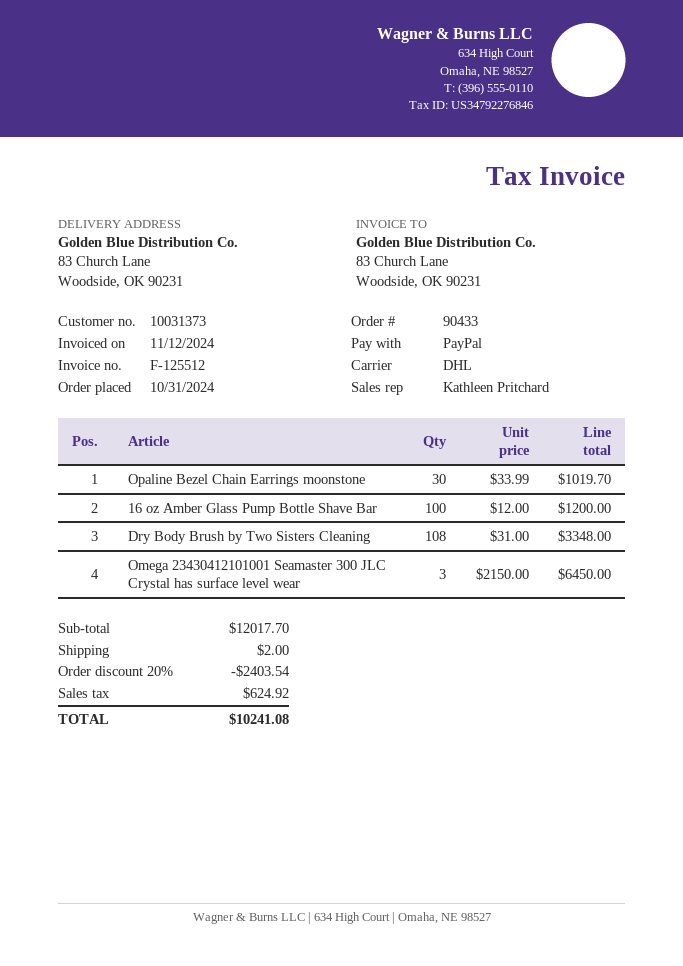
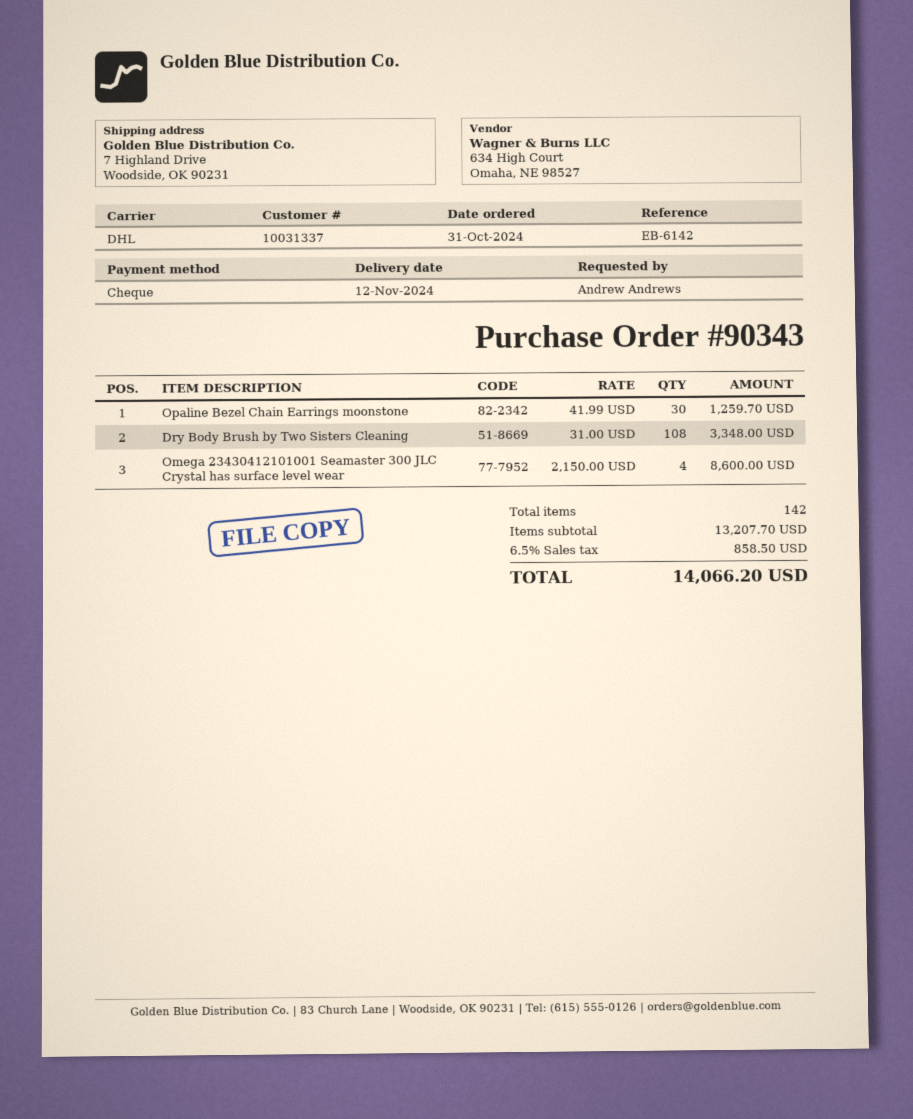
order number: 90433 -> 90343
customer number: 10031373 -> 10031337
payment method: PayPal -> cheque
ship to: 83 Church Lane, Woodside, OK 90231 -> 7 Highland Drive, Woodside, OK 90231
Opaline Bezel Chain Earrings moonstone: 30 x 33.99 = 1019.70 -> 30 x 41.99 = 1259.70
16 oz Amber Glass Pump Bottle Shave Bar: 100 x 12.00 = 1200.00 -> none
Omega 23430412101001 Seamaster 300 JLC Crystal has surface level wear: 3 x 2150.00 = 6450.00 -> 4 x 2150.00 = 8600.00
subtotal: 12017.70 -> 13207.70
discount: 20% = 2403.54 -> none
shipping: 2.00 -> none
tax: 624.92 -> 858.50
total: 10241.08 -> 14066.20

